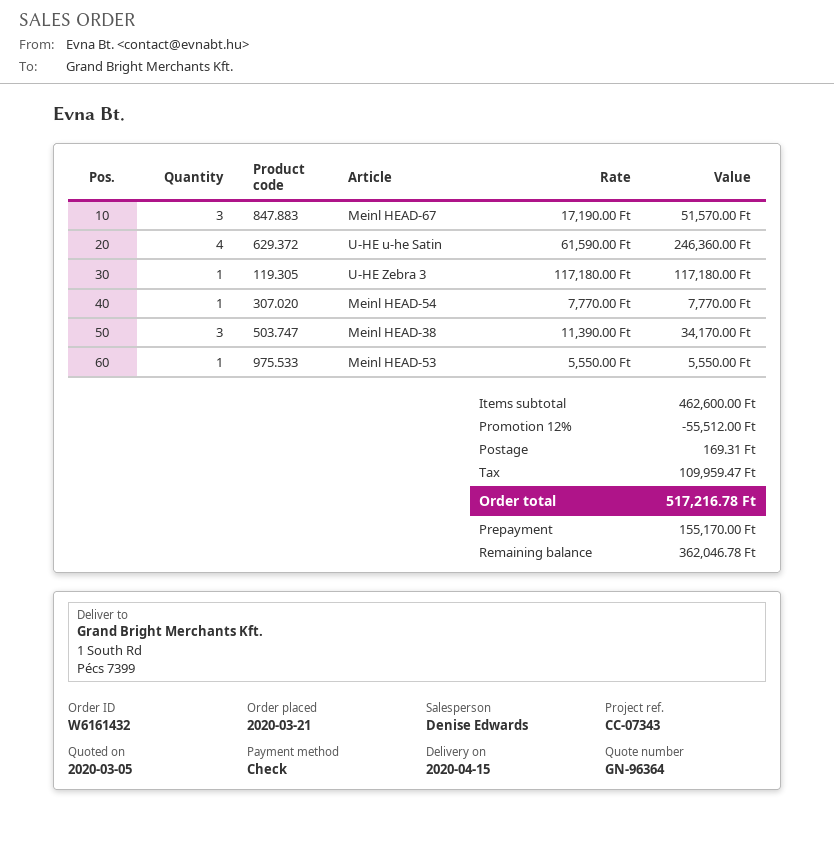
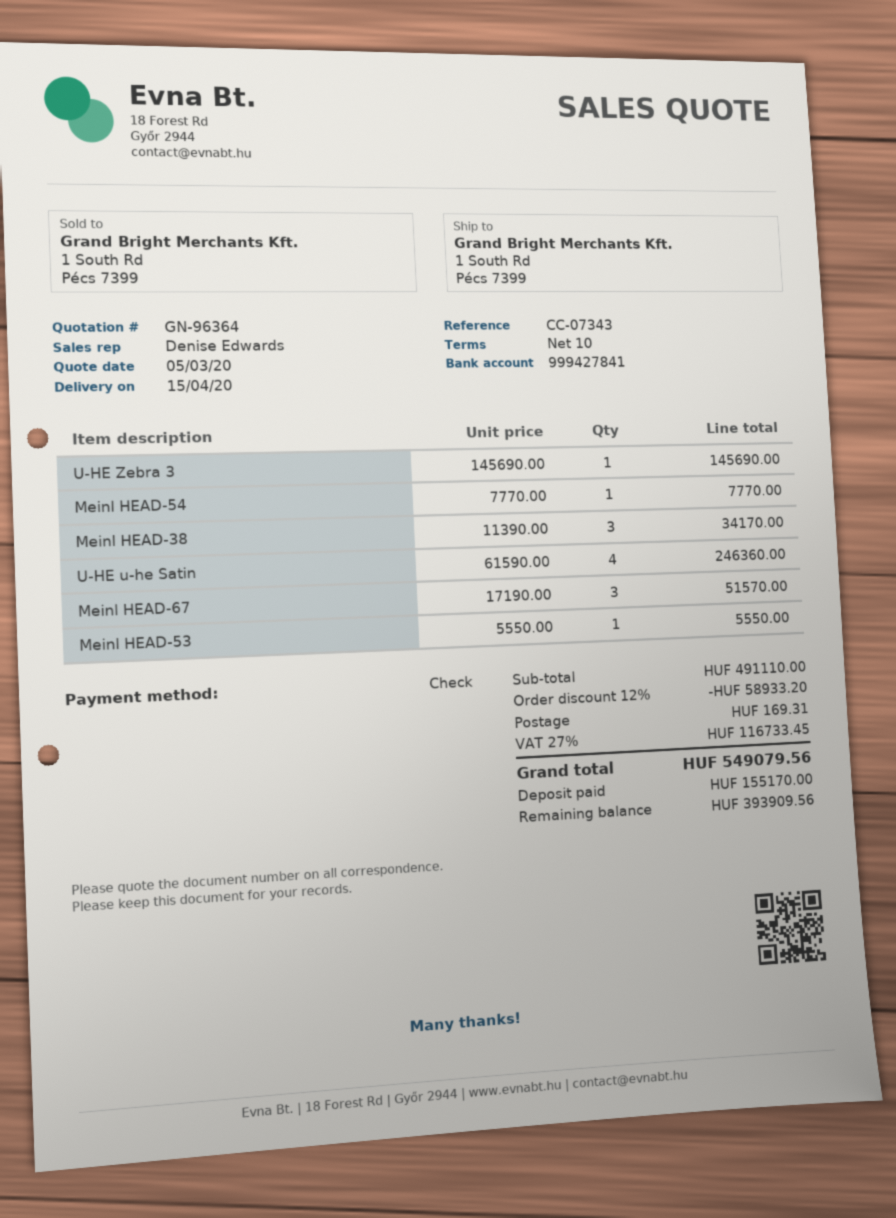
U-HE Zebra 3: 1 x 117180.00 = 117180.00 -> 1 x 145690.00 = 145690.00
subtotal: 462600.00 -> 491110.00
discount: 12% = 55512.00 -> 12% = 58933.20
tax: 109959.47 -> 116733.45
total: 517216.78 -> 549079.56
balance: 362046.78 -> 393909.56

